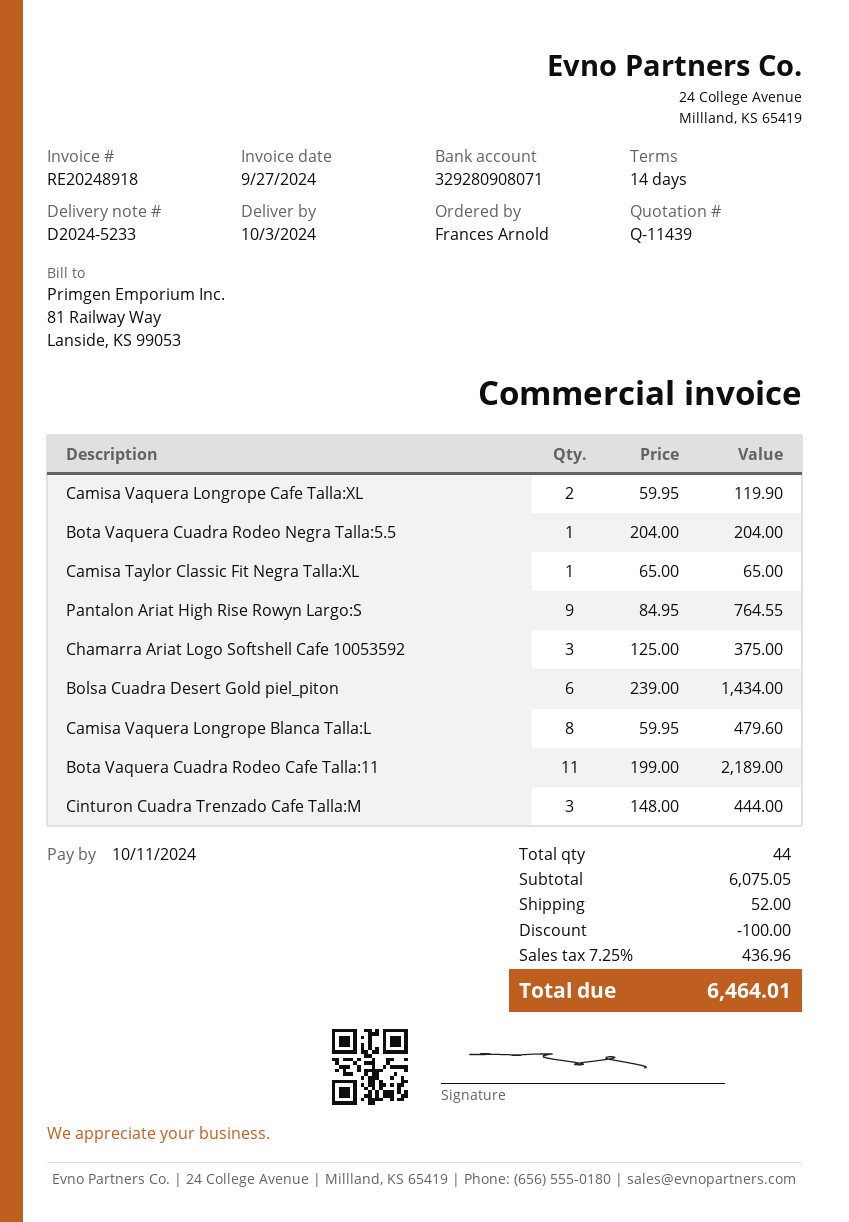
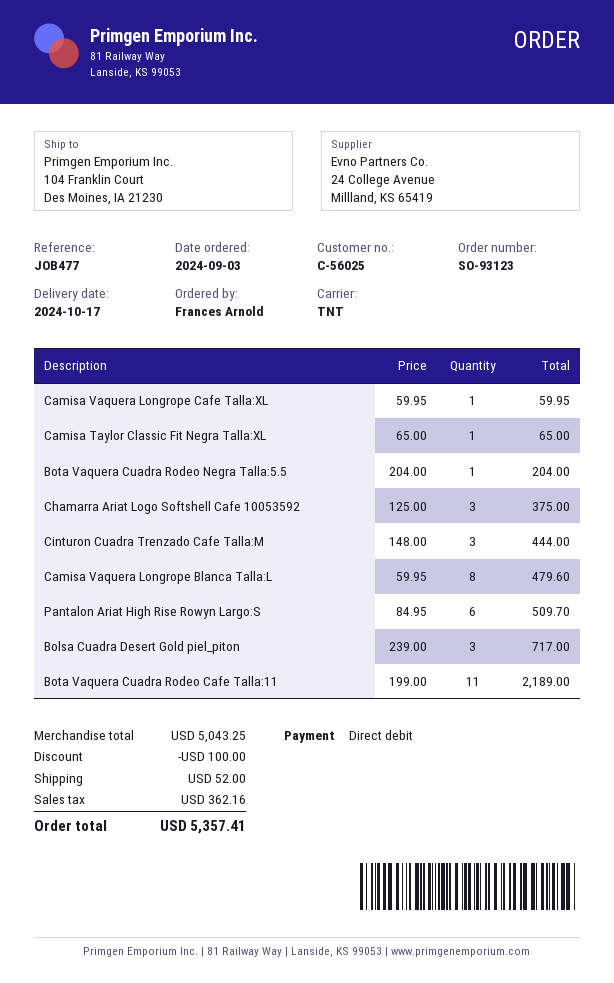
delivery date: 2024-10-03 -> 2024-10-17
Camisa Vaquera Longrope Cafe Talla:XL: 2 x 59.95 = 119.90 -> 1 x 59.95 = 59.95
Pantalon Ariat High Rise Rowyn Largo:S: 9 x 84.95 = 764.55 -> 6 x 84.95 = 509.70
Bolsa Cuadra Desert Gold piel_piton: 6 x 239.00 = 1434.00 -> 3 x 239.00 = 717.00
subtotal: 6075.05 -> 5043.25
tax: 436.96 -> 362.16
total: 6464.01 -> 5357.41

